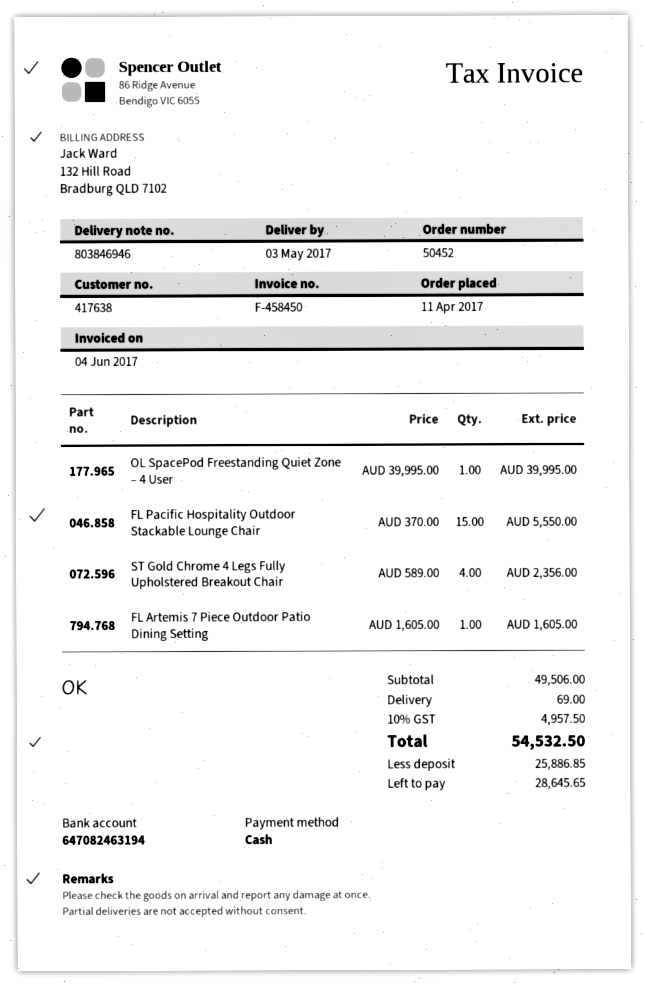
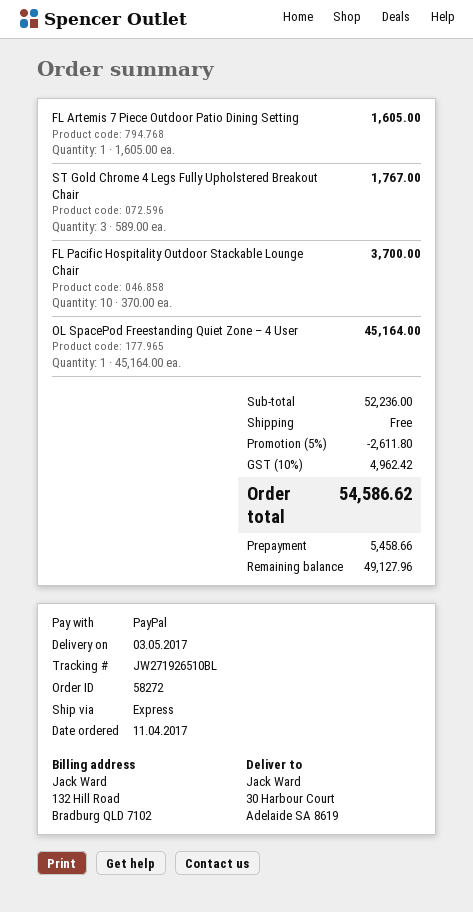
order number: 50452 -> 58272
payment method: cash -> PayPal
OL SpacePod Freestanding Quiet Zone – 4 User: 1 x 39995.00 = 39995.00 -> 1 x 45164.00 = 45164.00
FL Pacific Hospitality Outdoor Stackable Lounge Chair: 15 x 370.00 = 5550.00 -> 10 x 370.00 = 3700.00
ST Gold Chrome 4 Legs Fully Upholstered Breakout Chair: 4 x 589.00 = 2356.00 -> 3 x 589.00 = 1767.00
subtotal: 49506.00 -> 52236.00
discount: none -> 5% = 2611.80
shipping: 69.00 -> 0.00
tax: 10% = 4957.50 -> 10% = 4962.42
total: 54532.50 -> 54586.62
deposit: 25886.85 -> 5458.66
balance: 28645.65 -> 49127.96

